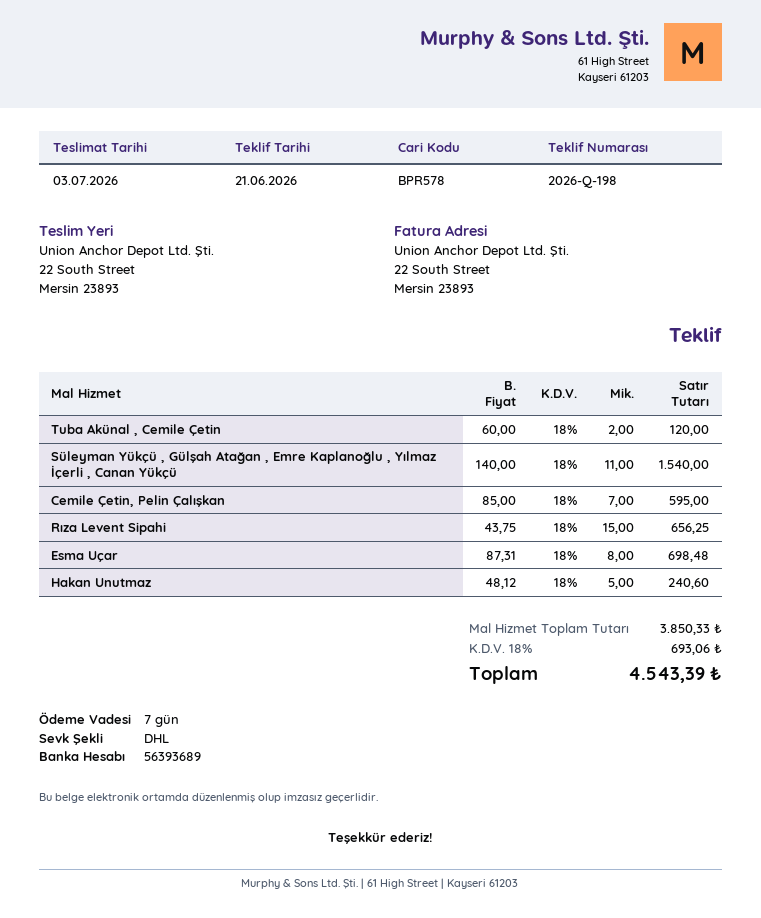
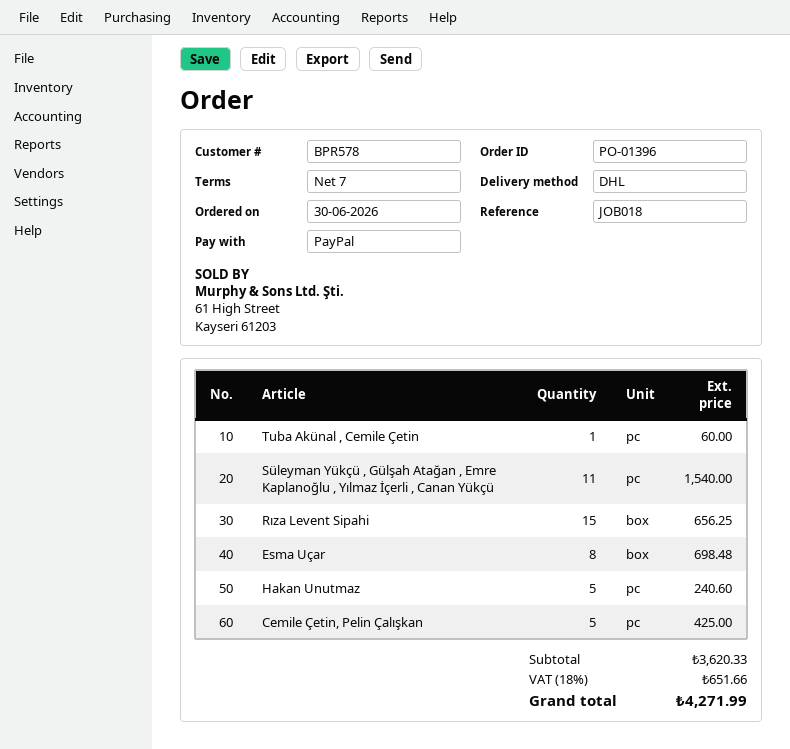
Tuba Akünal , Cemile Çetin: 2 for 120.00 -> 1 for 60.00
Cemile Çetin, Pelin Çalışkan: 7 for 595.00 -> 5 for 425.00
subtotal: 3850.33 -> 3620.33
tax: 18% = 693.06 -> 18% = 651.66
total: 4543.39 -> 4271.99

